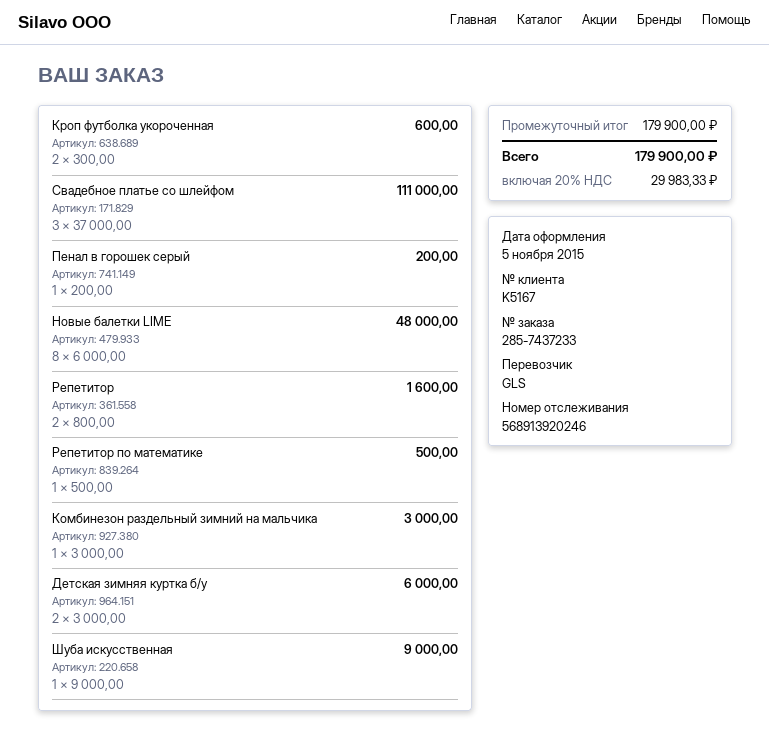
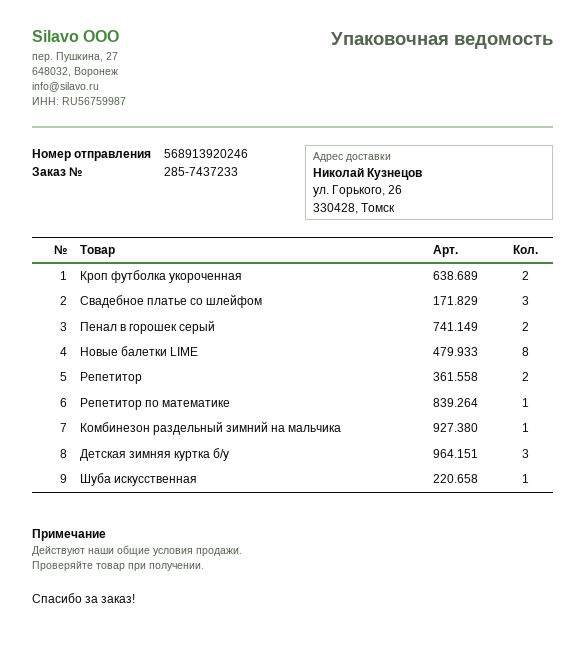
Пенал в горошек серый: 1 -> 2
Детская зимняя куртка б/у: 2 -> 3

